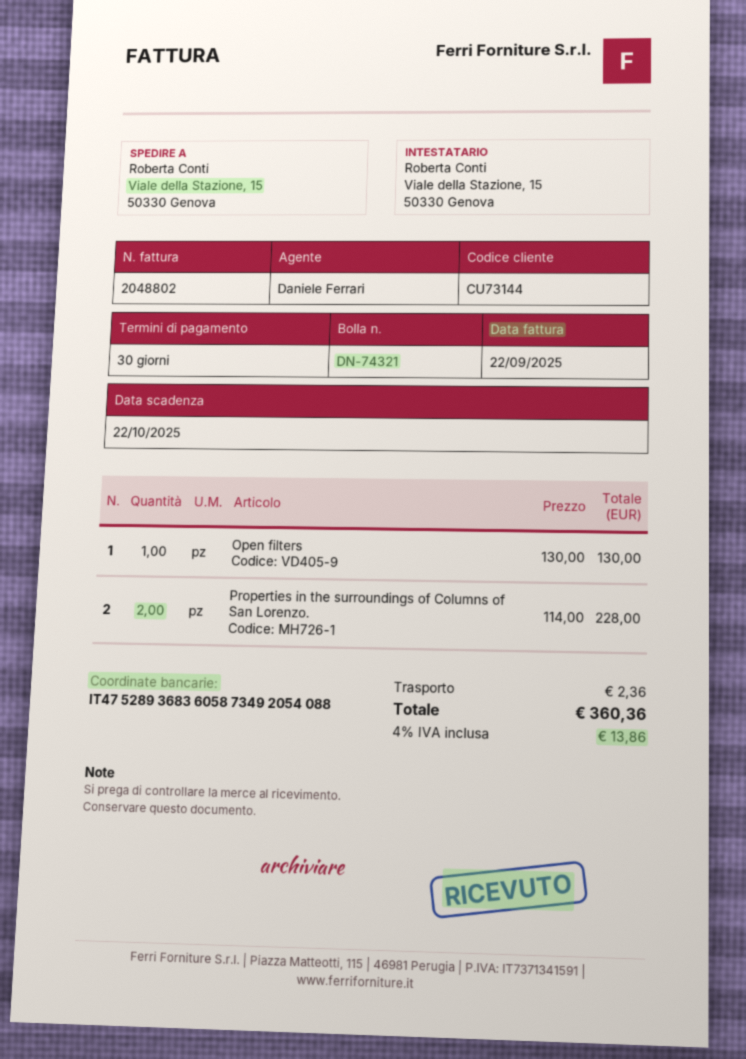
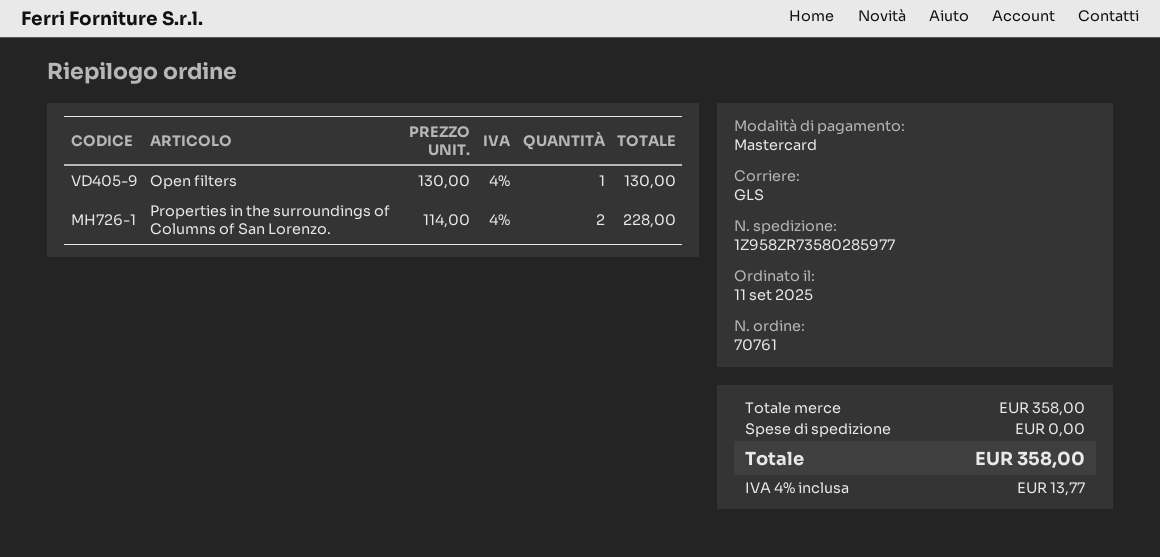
shipping: 2.36 -> 0.00
tax: 4% = 13.86 -> 4% = 13.77
total: 360.36 -> 358.00

